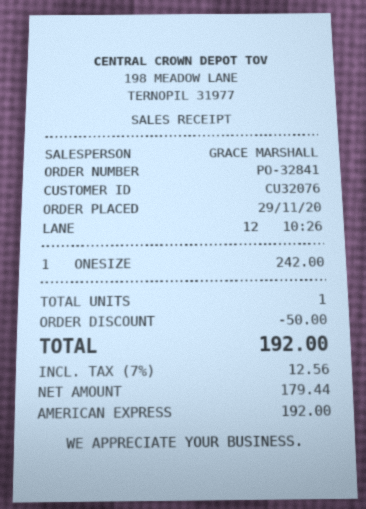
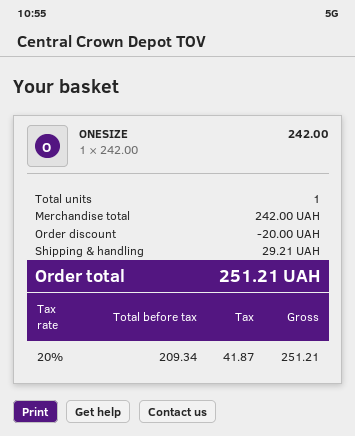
discount: 50.00 -> 20.00
shipping: none -> 29.21
net: 179.44 -> 209.34
tax: 7% = 12.56 -> 20% = 41.87
total: 192.00 -> 251.21

